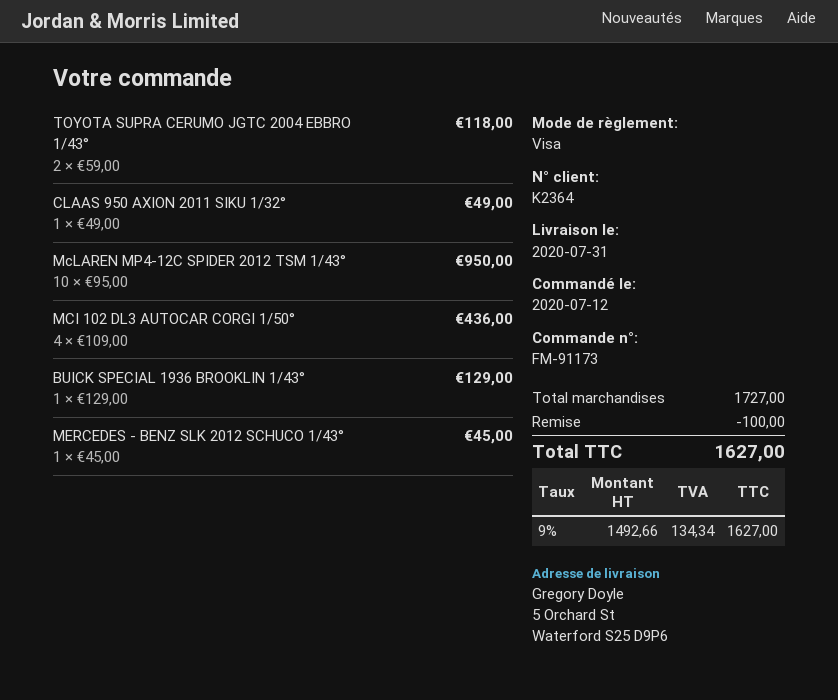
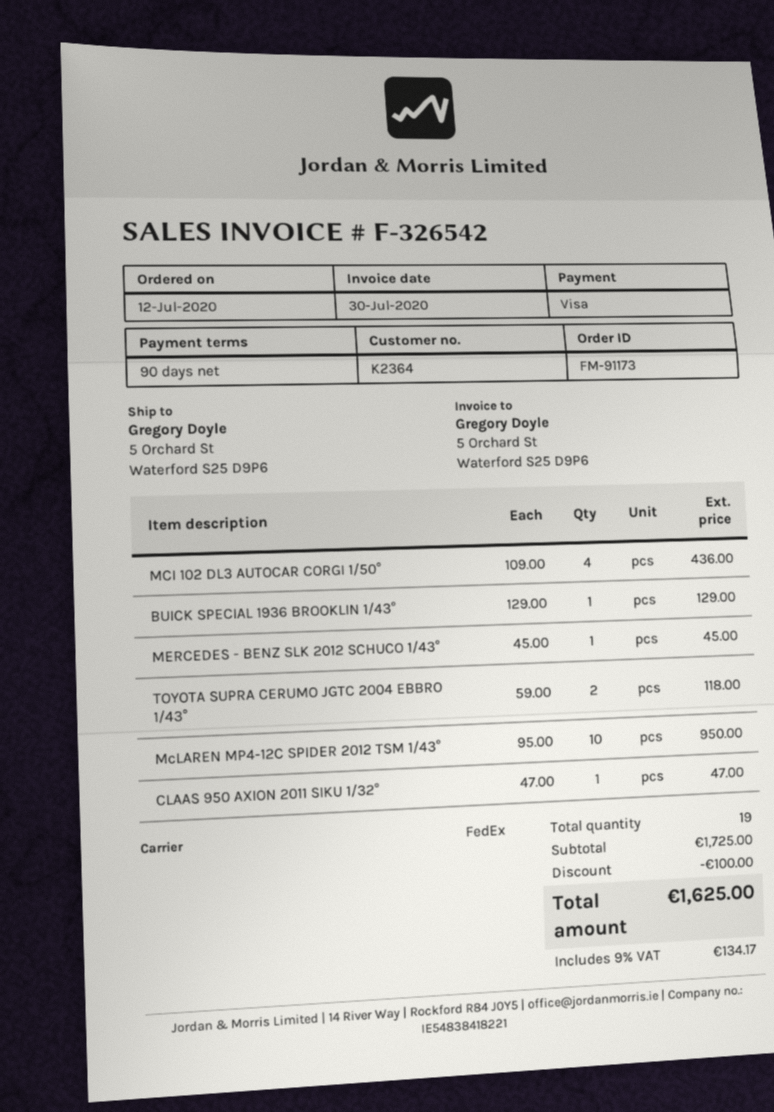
CLAAS 950 AXION 2011 SIKU 1/32°: 1 x 49.00 = 49.00 -> 1 x 47.00 = 47.00
subtotal: 1727.00 -> 1725.00
tax: 9% = 134.34 -> 9% = 134.17
total: 1627.00 -> 1625.00

